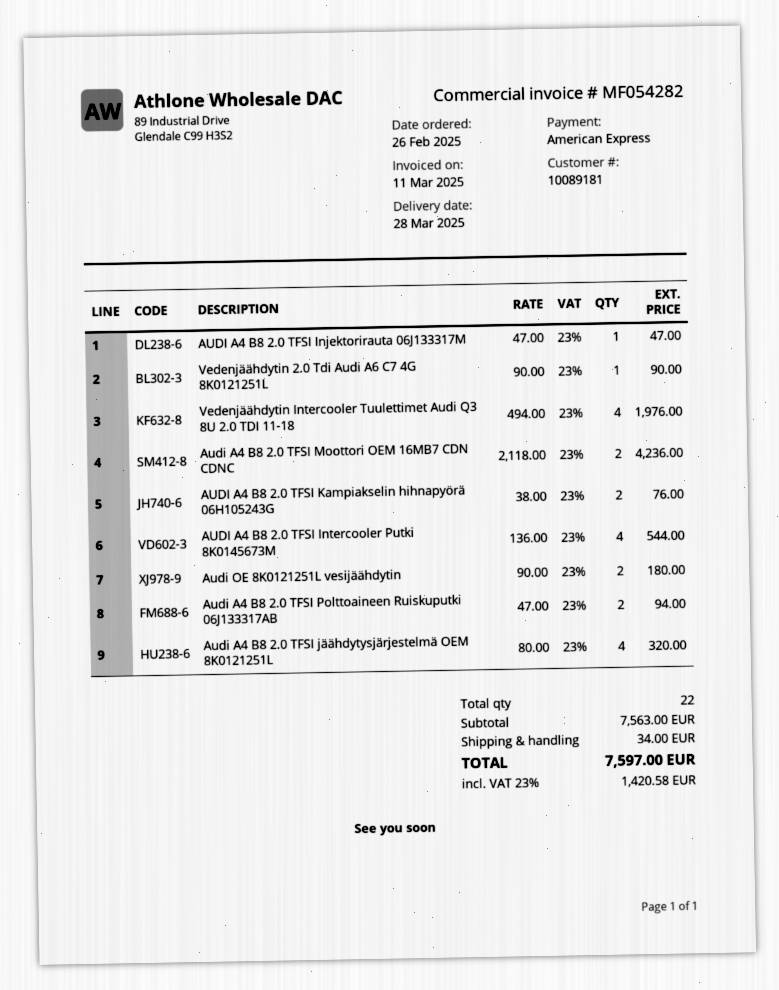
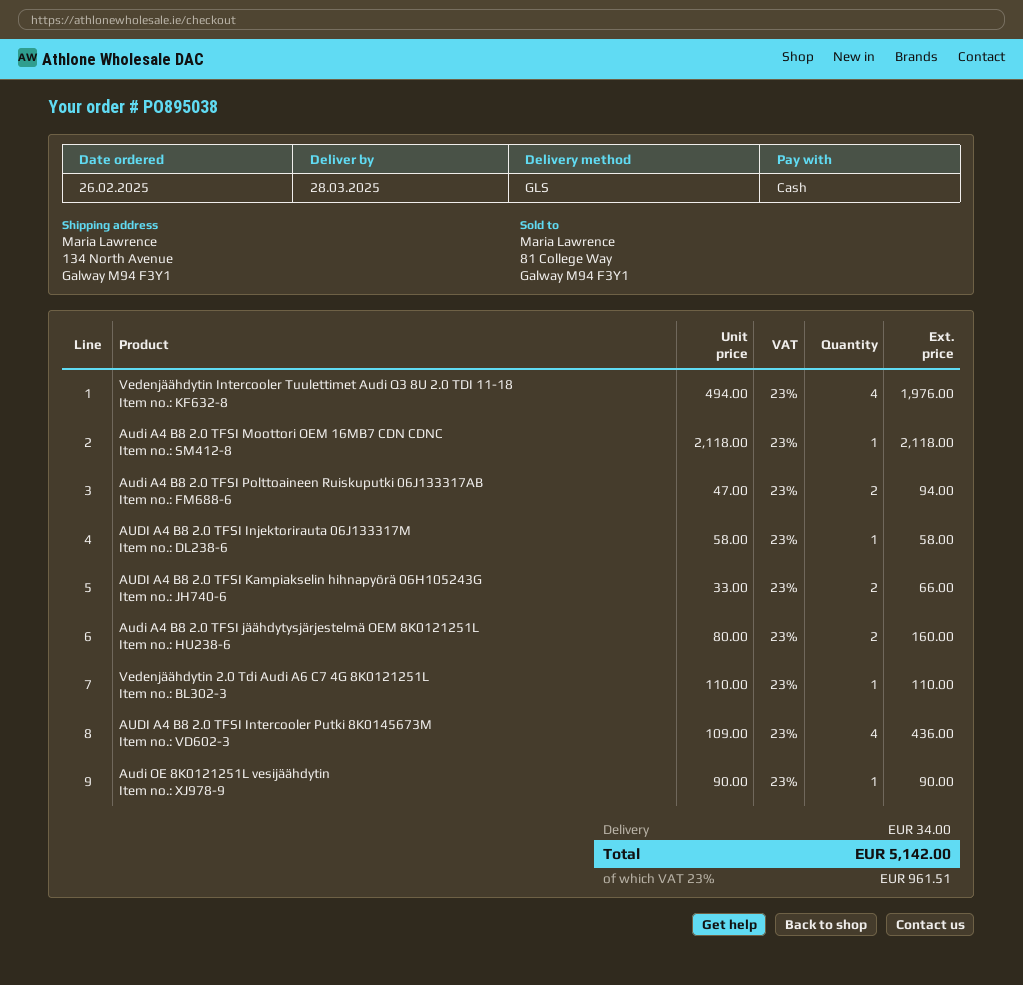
payment method: American Express -> cash
AUDI A4 B8 2.0 TFSI Injektorirauta 06J133317M: 1 x 47.00 = 47.00 -> 1 x 58.00 = 58.00
Vedenjäähdytin 2.0 Tdi Audi A6 C7 4G 8K0121251L: 1 x 90.00 = 90.00 -> 1 x 110.00 = 110.00
Audi A4 B8 2.0 TFSI Moottori OEM 16MB7 CDN CDNC: 2 x 2118.00 = 4236.00 -> 1 x 2118.00 = 2118.00
AUDI A4 B8 2.0 TFSI Kampiakselin hihnapyörä 06H105243G: 2 x 38.00 = 76.00 -> 2 x 33.00 = 66.00
AUDI A4 B8 2.0 TFSI Intercooler Putki 8K0145673M: 4 x 136.00 = 544.00 -> 4 x 109.00 = 436.00
Audi OE 8K0121251L vesijäähdytin: 2 x 90.00 = 180.00 -> 1 x 90.00 = 90.00
Audi A4 B8 2.0 TFSI jäähdytysjärjestelmä OEM 8K0121251L: 4 x 80.00 = 320.00 -> 2 x 80.00 = 160.00
tax: 23% = 1420.58 -> 23% = 961.51
total: 7597.00 -> 5142.00

